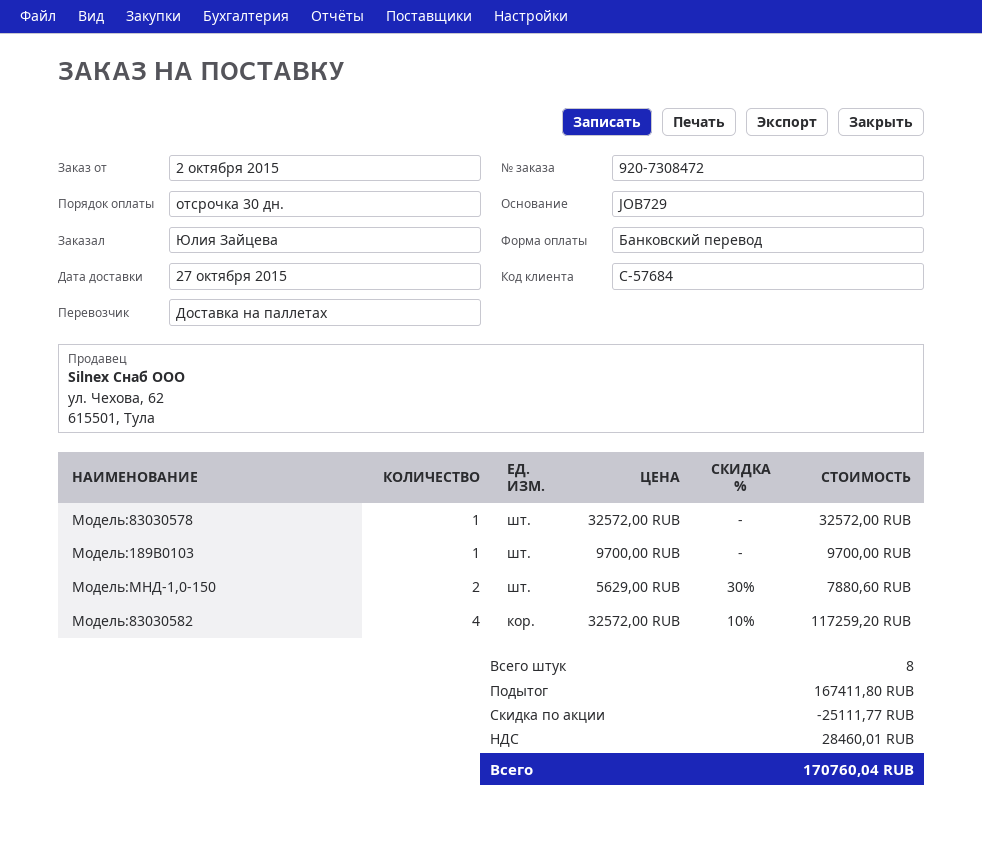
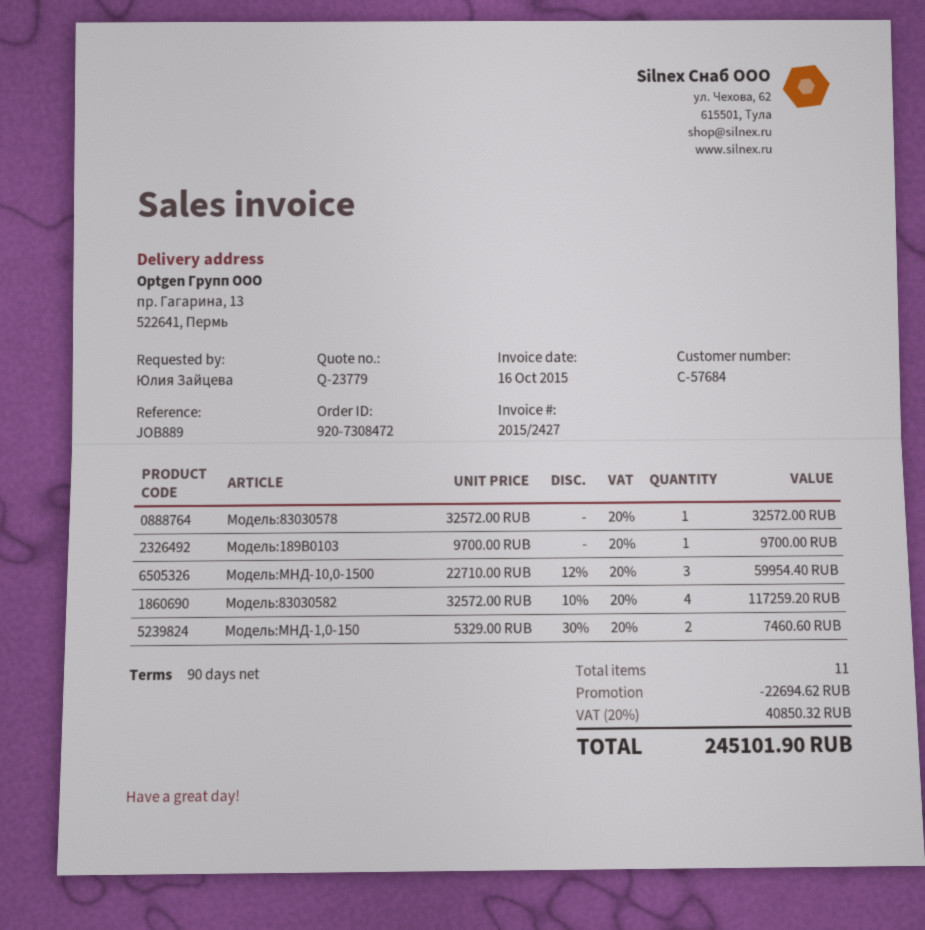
payment terms: 30 days -> 90 days
reference: JOB729 -> JOB889
Модель:МНД-1,0-150: 2 x 5629.00 - 30% = 7880.60 -> 2 x 5329.00 - 30% = 7460.60
Модель:МНД-10,0-1500: none -> 3 x 22710.00 - 12% = 59954.40
total quantity: 8 -> 11
discount: 25111.77 -> 22694.62
tax: 28460.01 -> 40850.32
total: 170760.04 -> 245101.90

